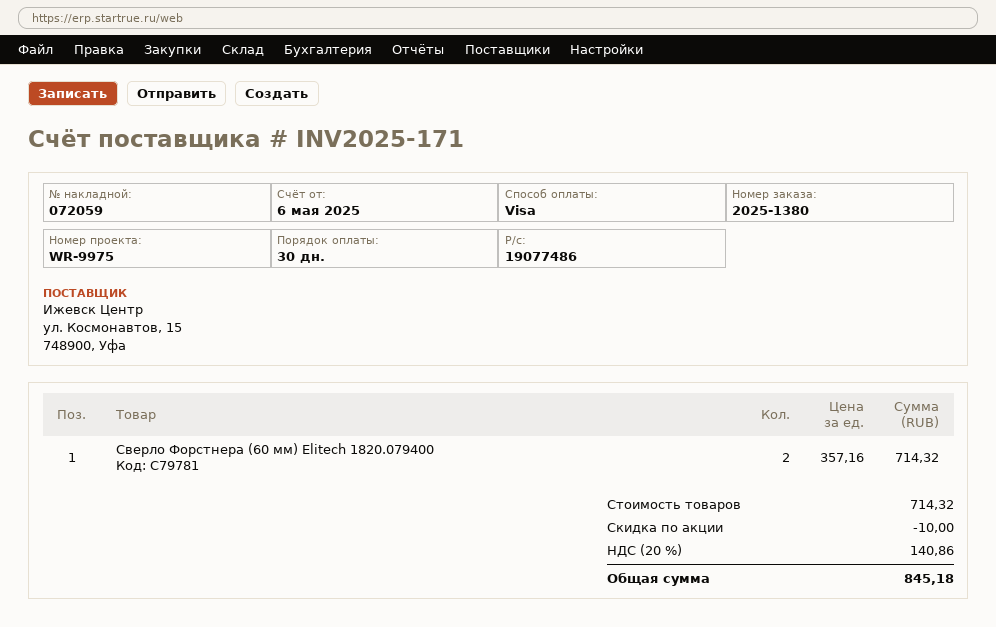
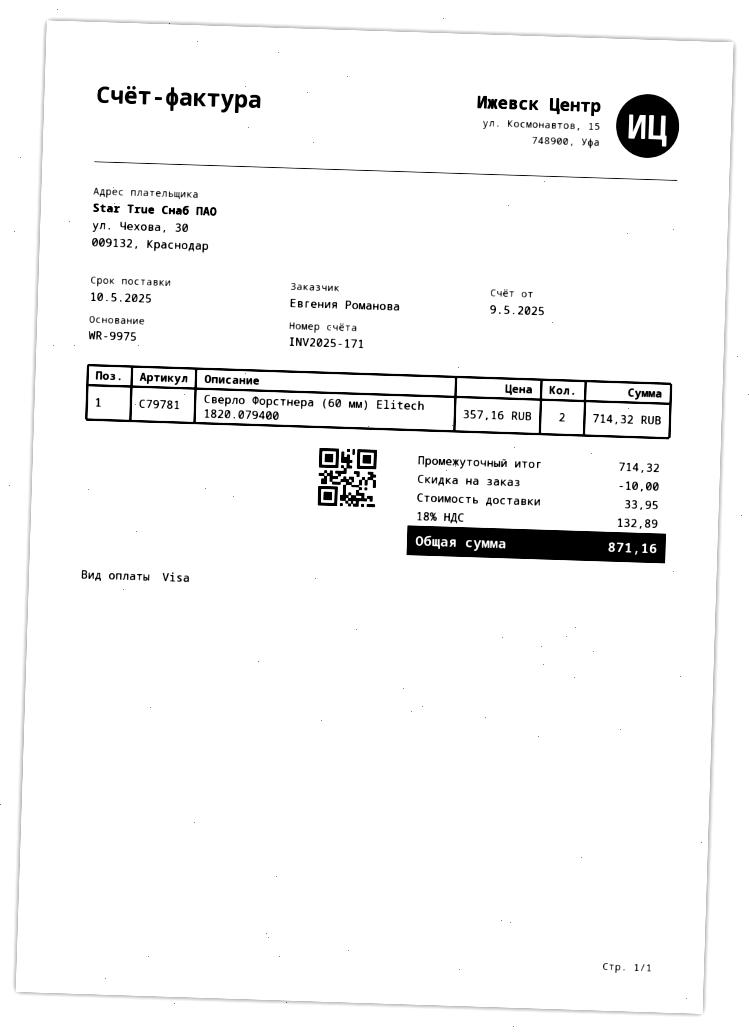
invoice date: 2025-05-06 -> 2025-05-09
shipping: none -> 33.95
tax: 20% = 140.86 -> 18% = 132.89
total: 845.18 -> 871.16

